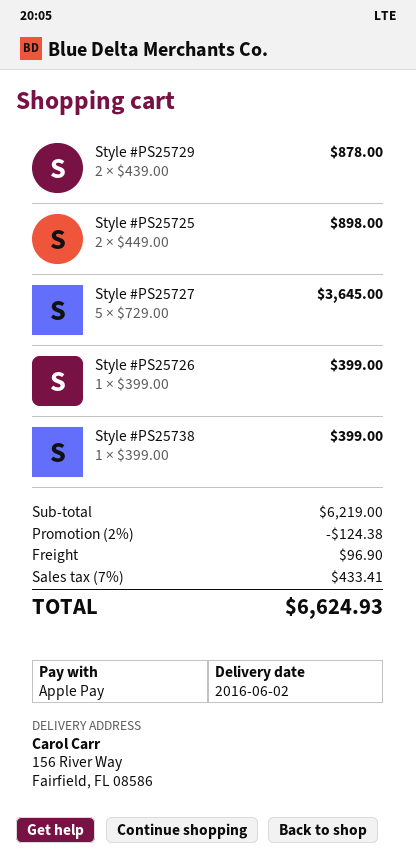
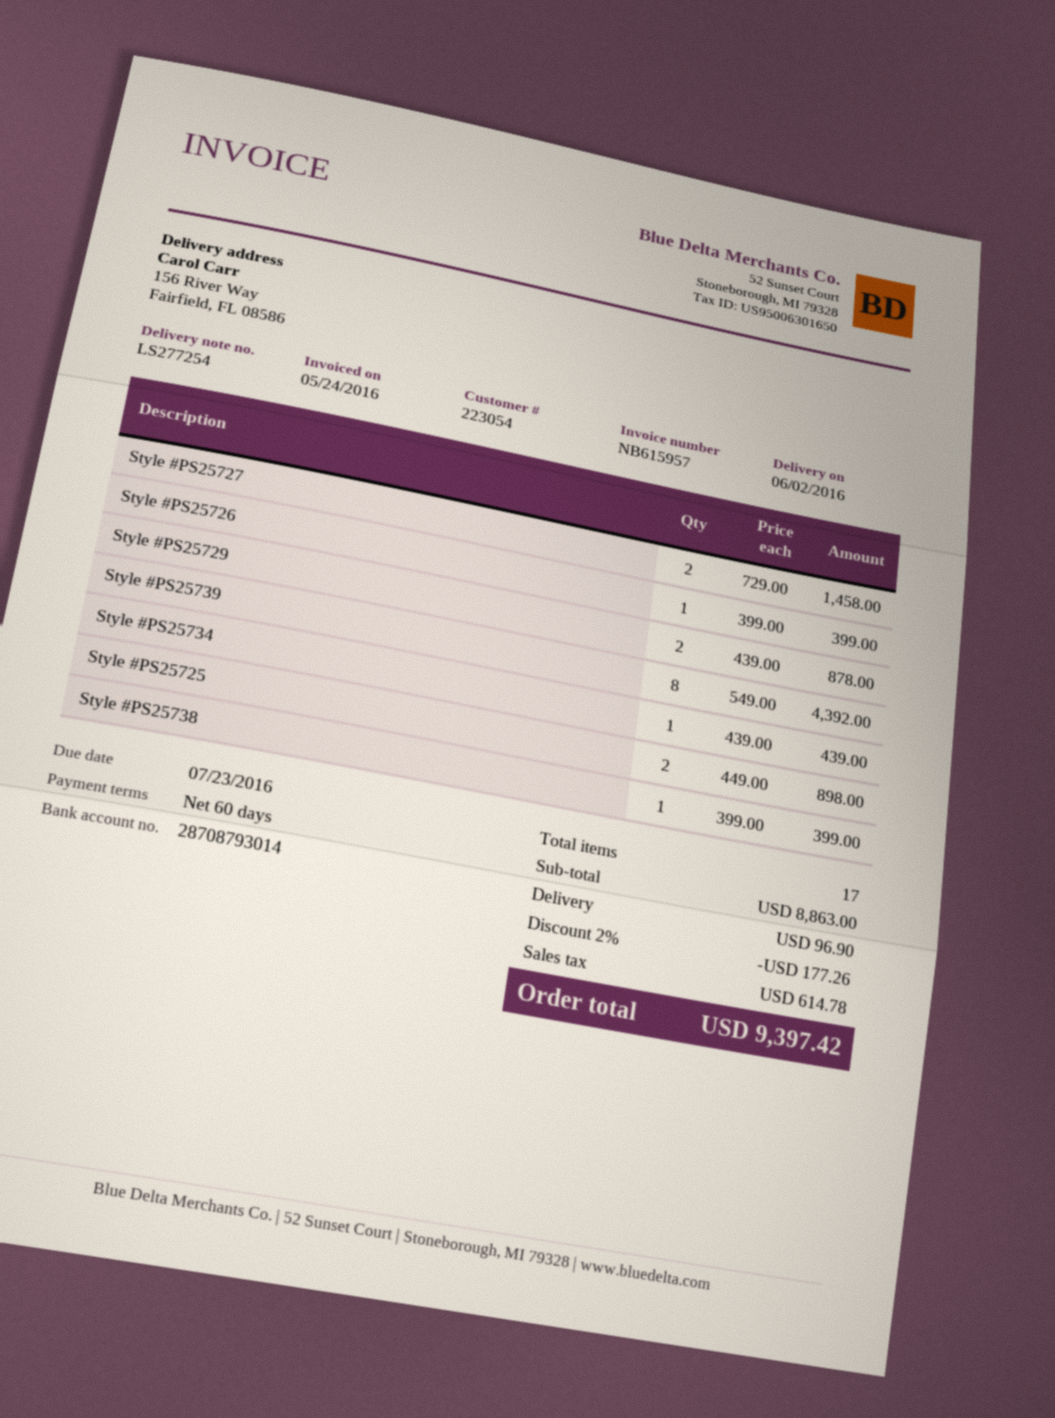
Style #PS25727: 5 x 729.00 = 3645.00 -> 2 x 729.00 = 1458.00
Style #PS25739: none -> 8 x 549.00 = 4392.00
Style #PS25734: none -> 1 x 439.00 = 439.00
subtotal: 6219.00 -> 8863.00
discount: 2% = 124.38 -> 2% = 177.26
tax: 433.41 -> 614.78
total: 6624.93 -> 9397.42

